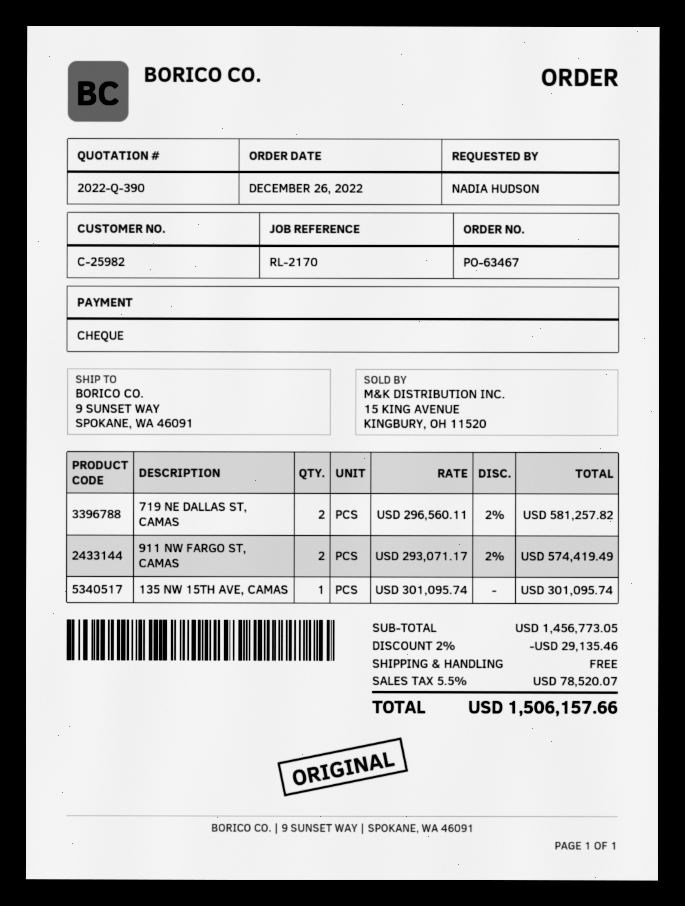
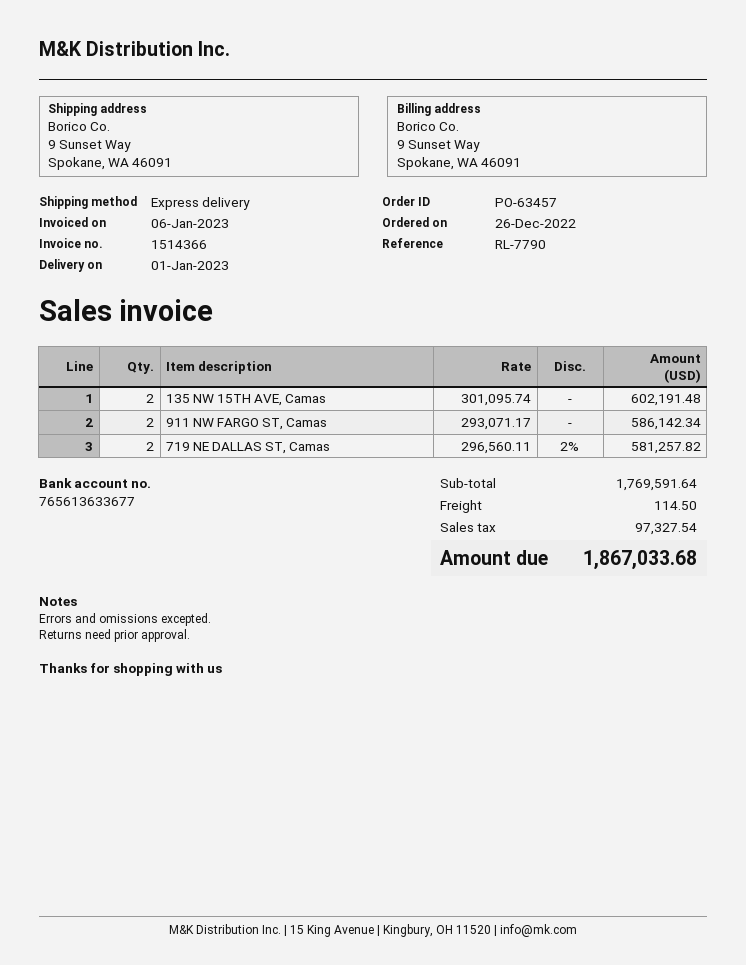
order number: PO-63467 -> PO-63457
reference: RL-2170 -> RL-7790
911 NW FARGO ST, CAMAS: 2 x 293071.17 - 2% = 574419.49 -> 2 x 293071.17 = 586142.34
135 NW 15TH AVE, CAMAS: 1 x 301095.74 = 301095.74 -> 2 x 301095.74 = 602191.48
subtotal: 1456773.05 -> 1769591.64
discount: 2% = 29135.46 -> none
shipping: 0.00 -> 114.50
tax: 78520.07 -> 97327.54
total: 1506157.66 -> 1867033.68

